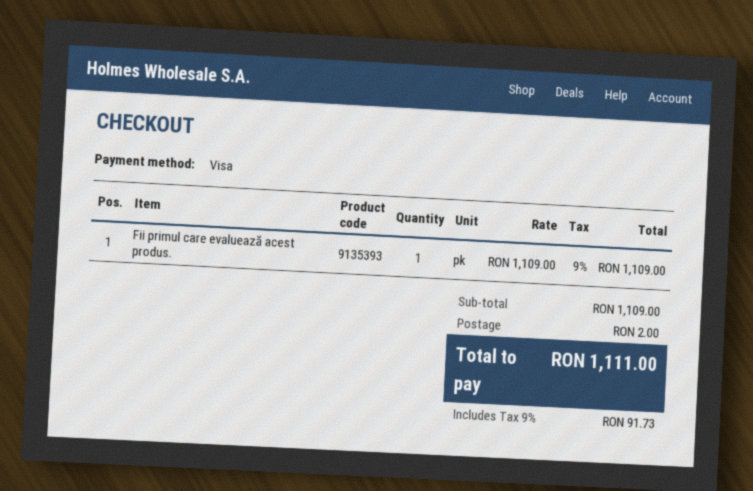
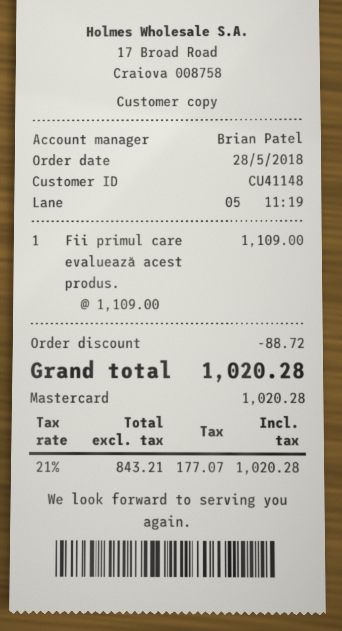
payment method: Visa -> Mastercard
discount: none -> 88.72
shipping: 2.00 -> none
tax: 9% = 91.73 -> 21% = 177.07
total: 1111.00 -> 1020.28

